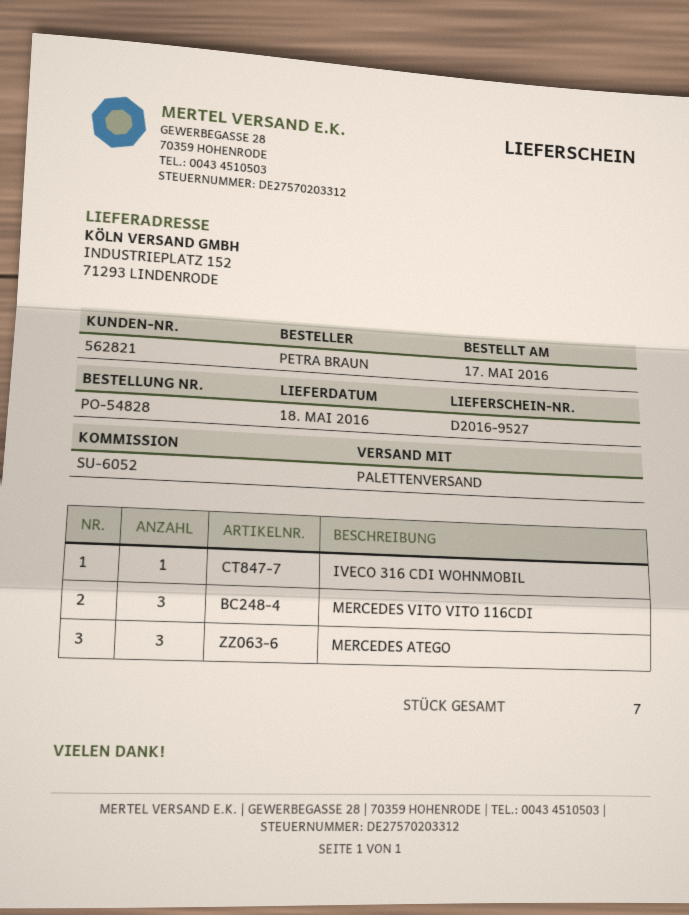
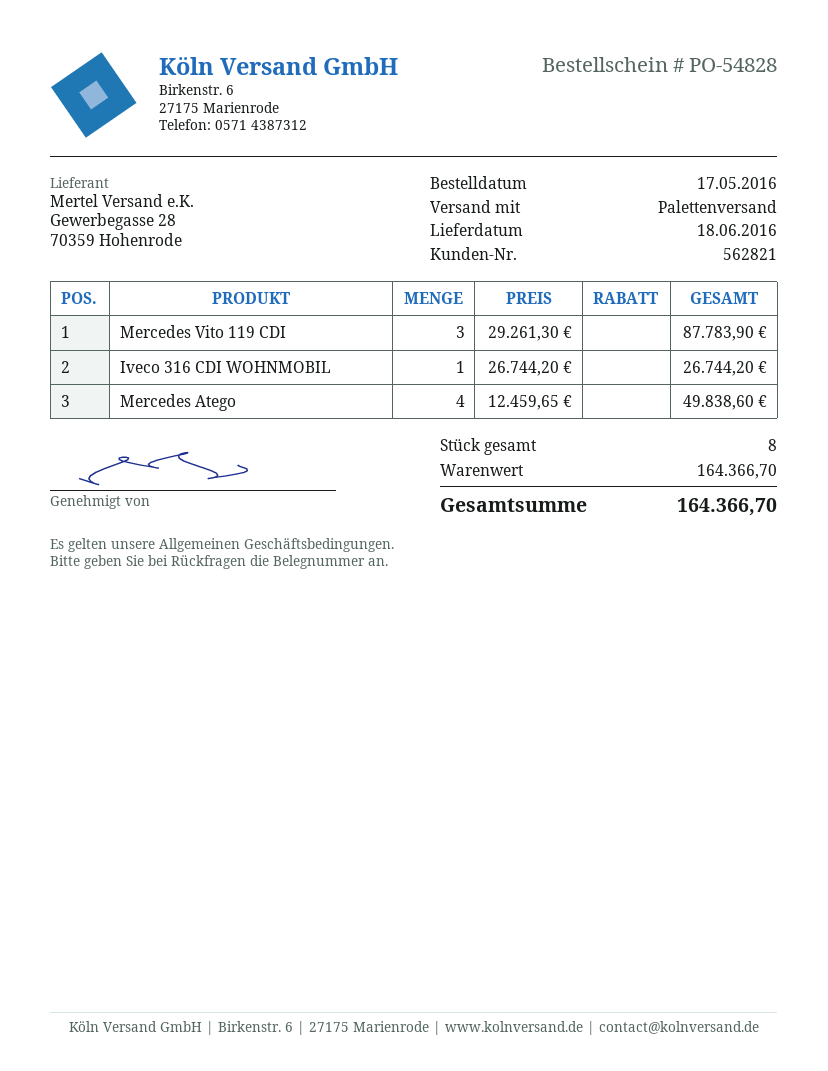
delivery date: 2016-05-18 -> 2016-06-18
MERCEDES VITO VITO 116CDI: 3 -> none
MERCEDES ATEGO: 3 -> 4
Mercedes Vito 119 CDI: none -> 3
total quantity: 7 -> 8

